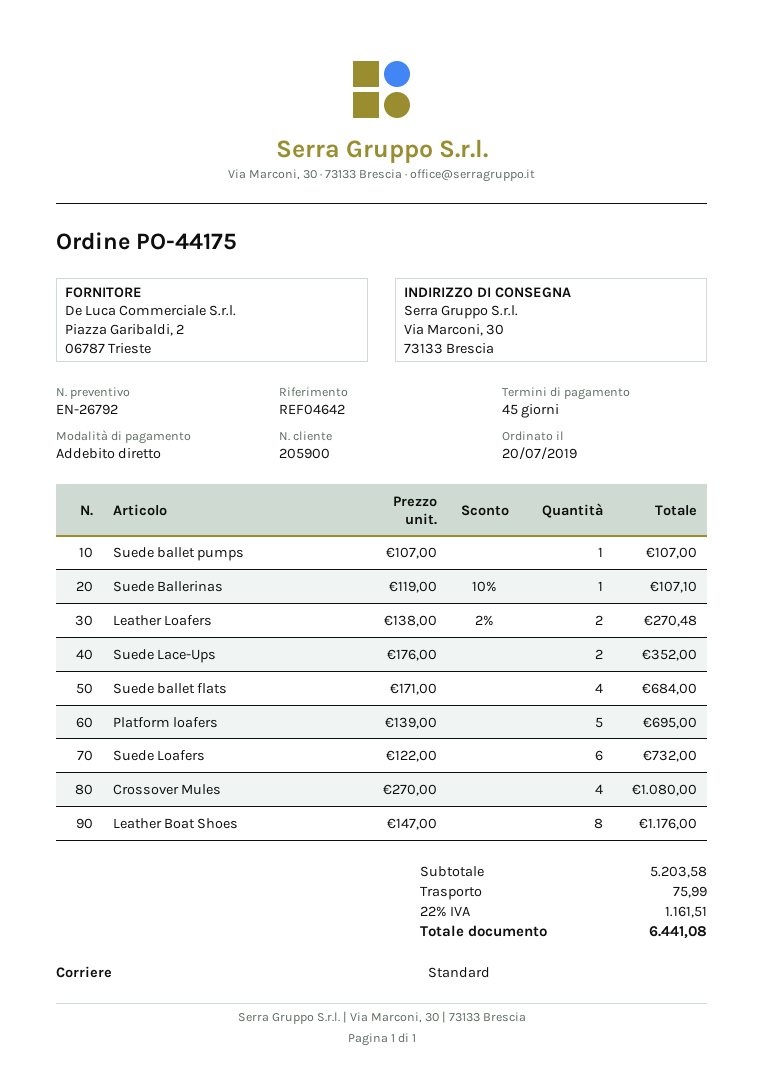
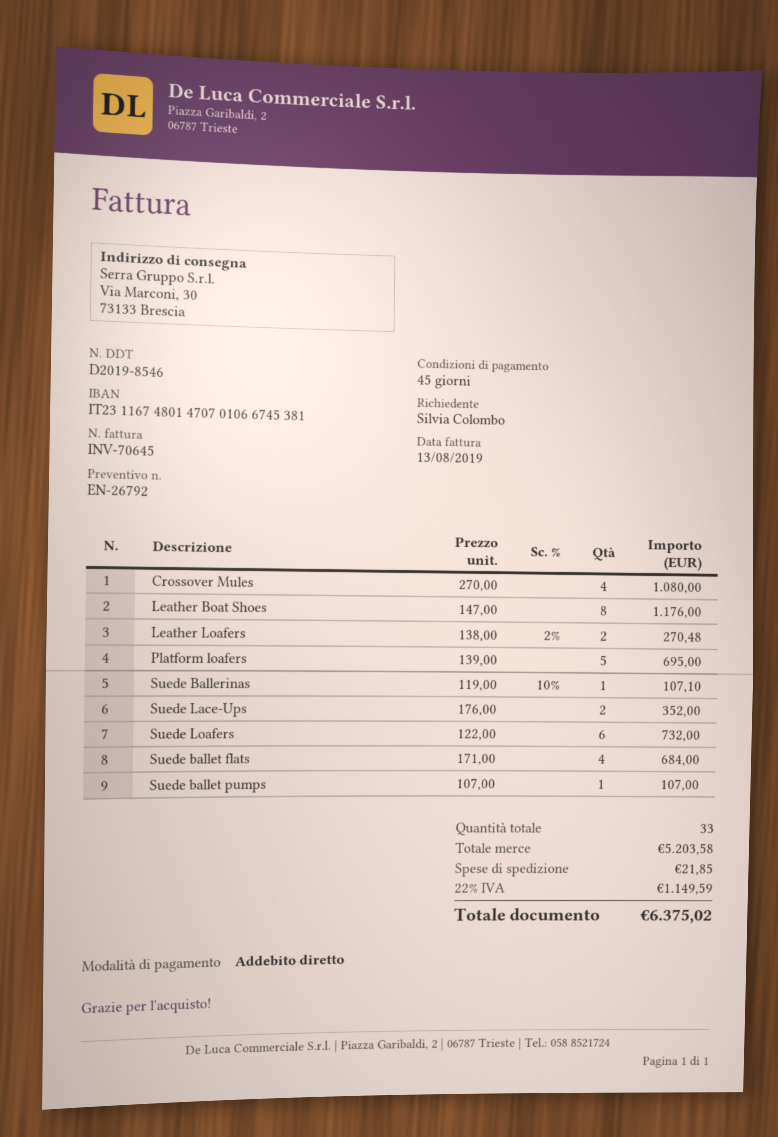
shipping: 75.99 -> 21.85
tax: 22% = 1161.51 -> 22% = 1149.59
total: 6441.08 -> 6375.02

